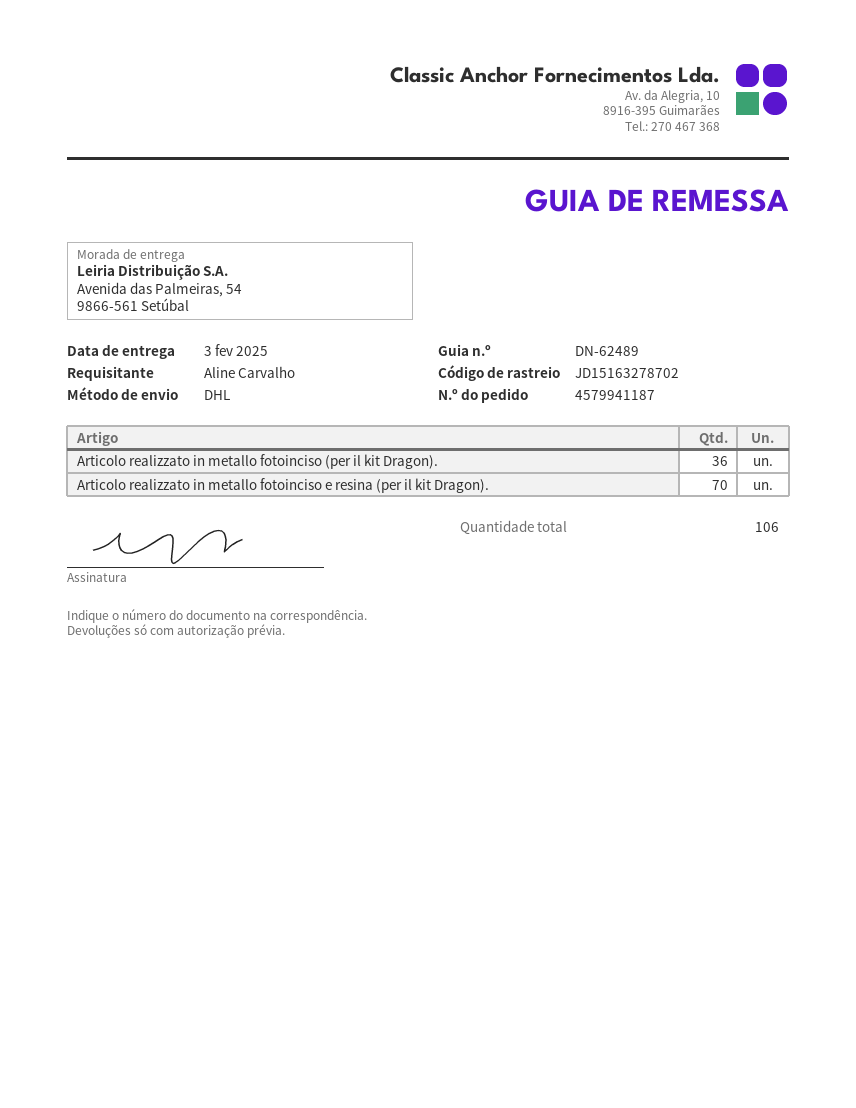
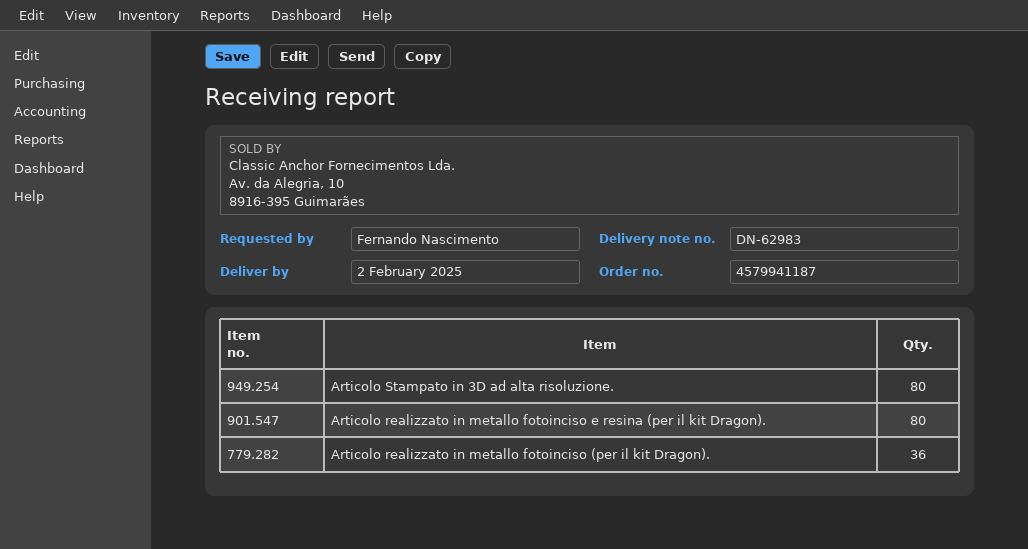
delivery note number: DN-62489 -> DN-62983
delivery date: 2025-02-03 -> 2025-02-02
ordered by: Aline Carvalho -> Fernando Nascimento
Articolo realizzato in metallo fotoinciso e resina (per il kit Dragon).: 70 -> 80
Articolo Stampato in 3D ad alta risoluzione.: none -> 80

